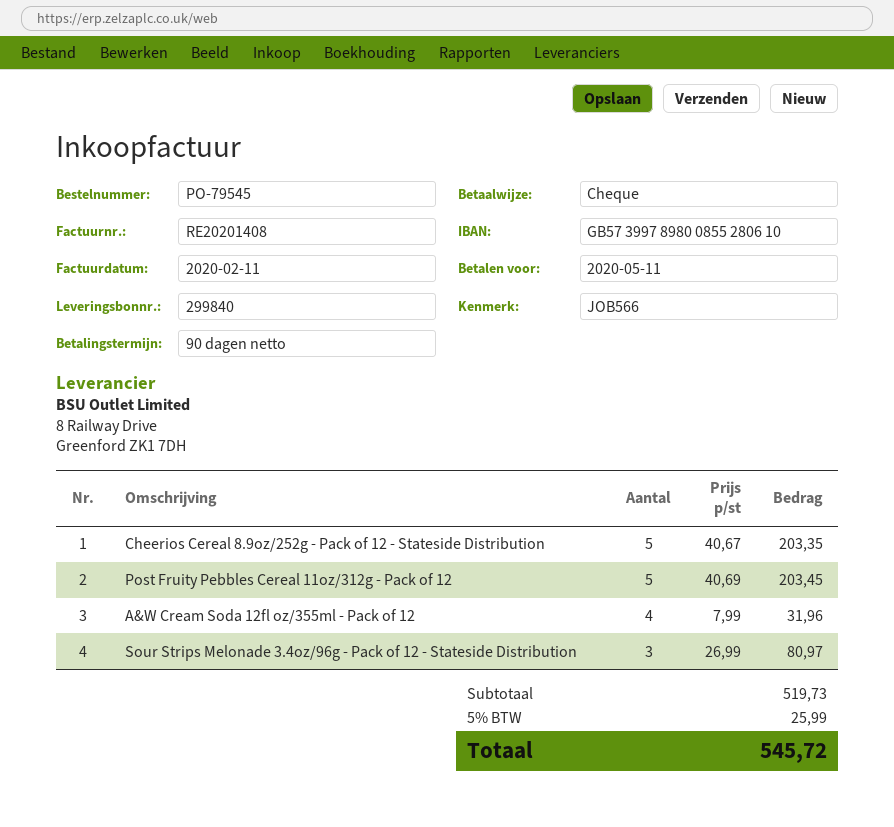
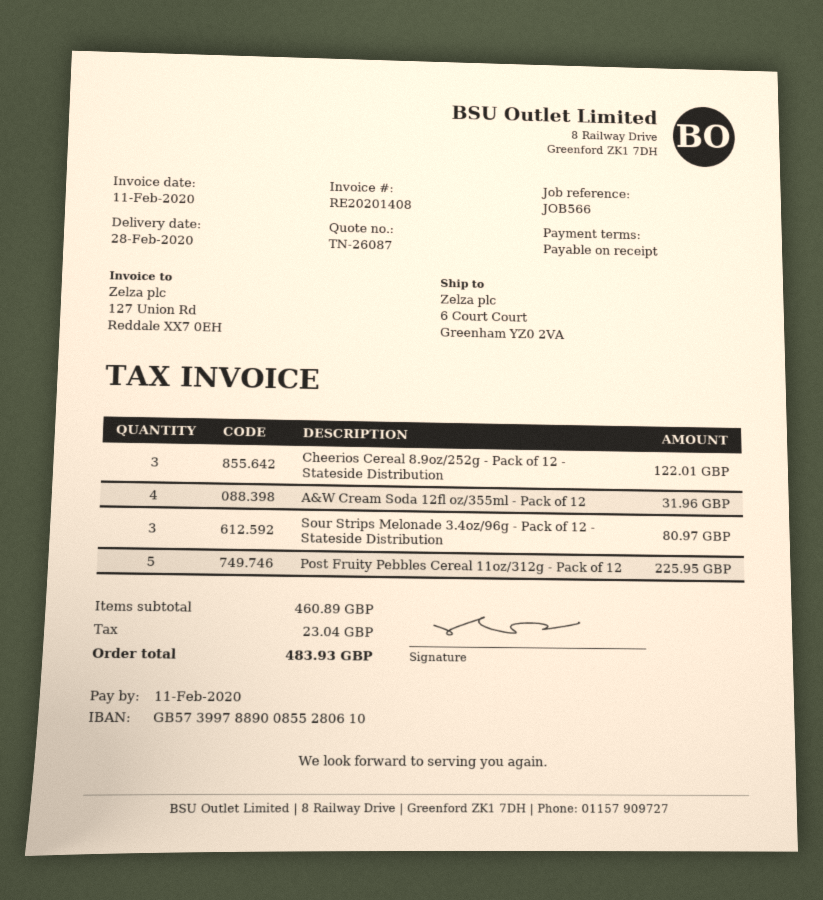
payment terms: 90 days -> on receipt
due date: 2020-05-11 -> 2020-02-11
bank account: GB57399789800855280610 -> GB57399788900855280610
Cheerios Cereal 8.9oz/252g - Pack of 12 - Stateside Distribution: 5 for 203.35 -> 3 for 122.01
Post Fruity Pebbles Cereal 11oz/312g - Pack of 12: 5 for 203.45 -> 5 for 225.95
subtotal: 519.73 -> 460.89
tax: 25.99 -> 23.04
total: 545.72 -> 483.93

